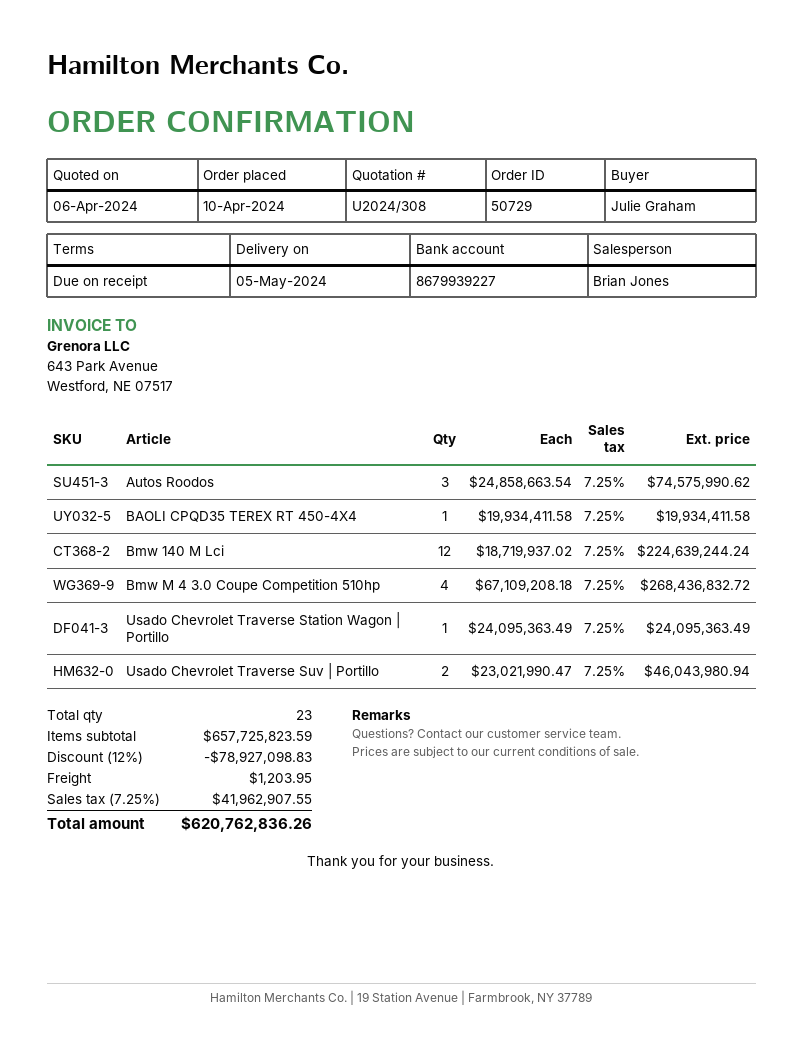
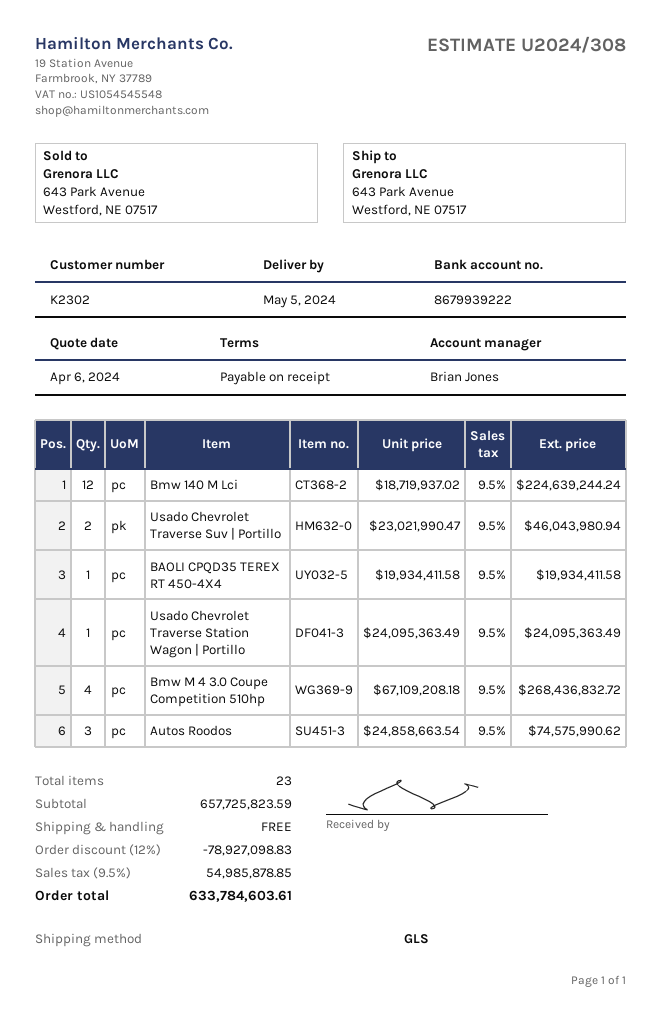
bank account: 8679939227 -> 8679939222
shipping: 1203.95 -> 0.00
tax: 7.25% = 41962907.55 -> 9.5% = 54985878.85
total: 620762836.26 -> 633784603.61

